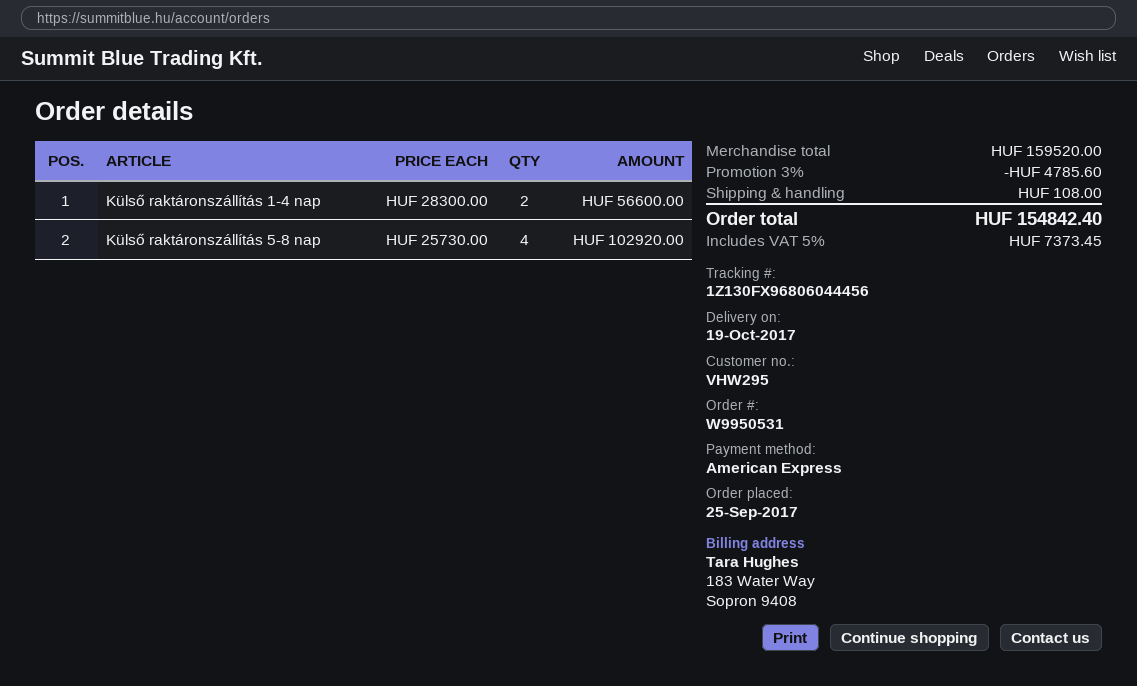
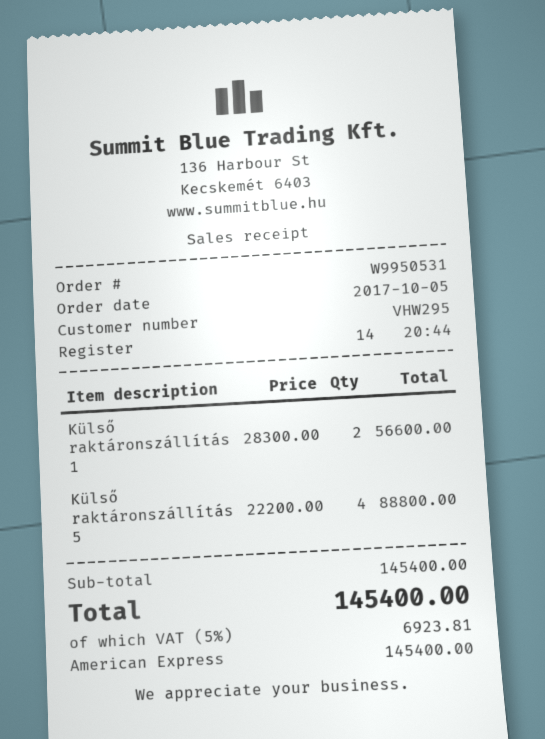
order date: 2017-09-25 -> 2017-10-05
Külső raktáronszállítás 5-8 nap: 4 x 25730.00 = 102920.00 -> 4 x 22200.00 = 88800.00
subtotal: 159520.00 -> 145400.00
discount: 3% = 4785.60 -> none
shipping: 108.00 -> none
tax: 5% = 7373.45 -> 5% = 6923.81
total: 154842.40 -> 145400.00

